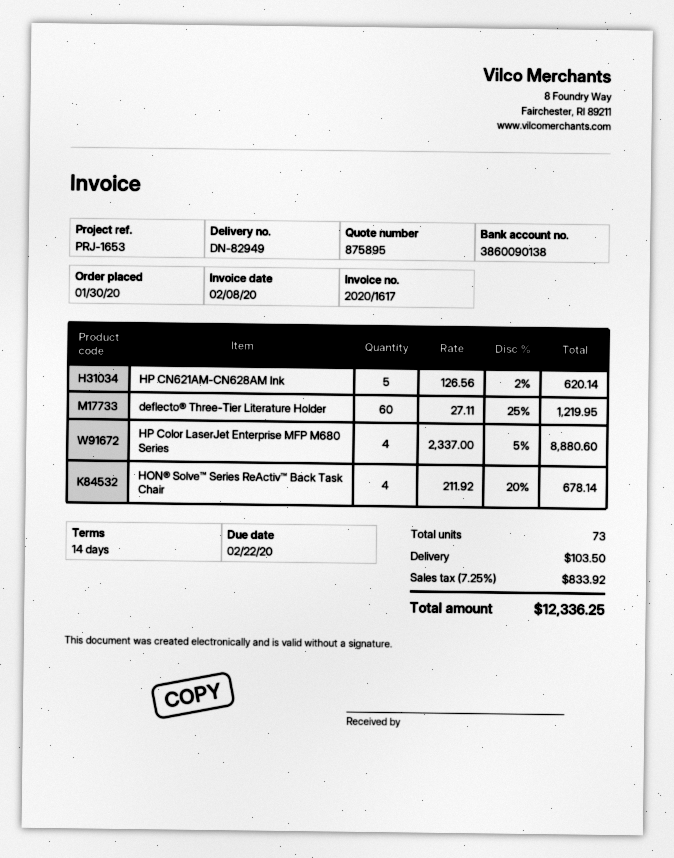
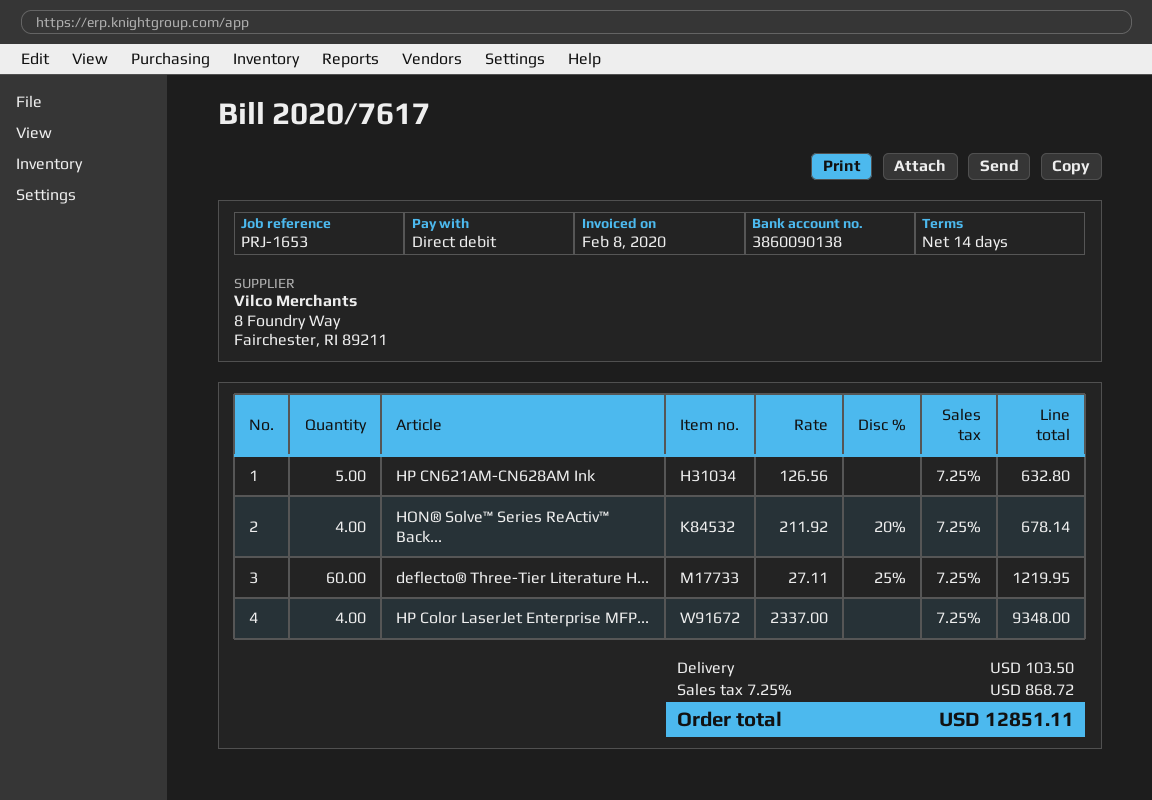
invoice number: 2020/1617 -> 2020/7617
HP CN621AM-CN628AM Ink: 5 x 126.56 - 2% = 620.14 -> 5 x 126.56 = 632.80
HP Color LaserJet Enterprise MFP M680 Series: 4 x 2337.00 - 5% = 8880.60 -> 4 x 2337.00 = 9348.00
tax: 7.25% = 833.92 -> 7.25% = 868.72
total: 12336.25 -> 12851.11

